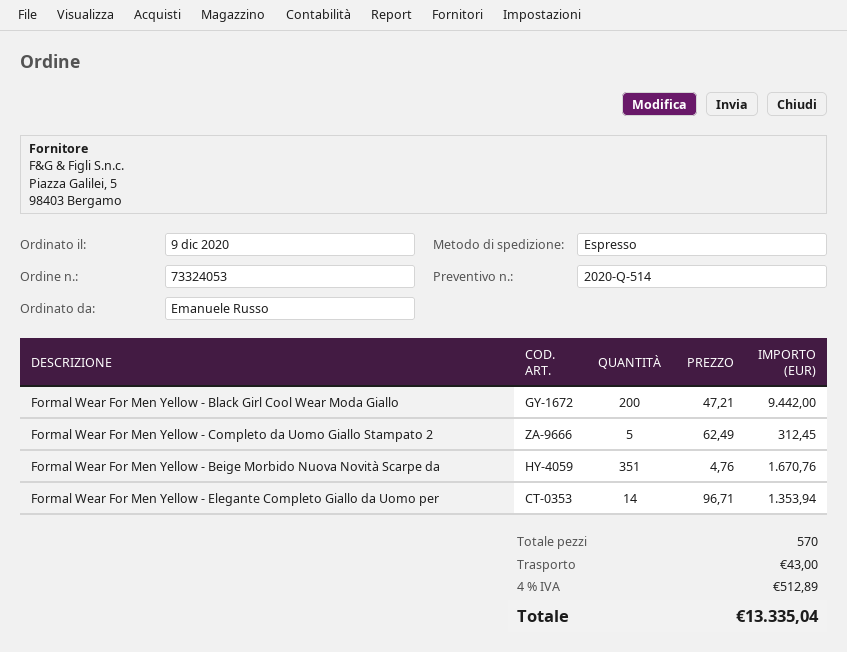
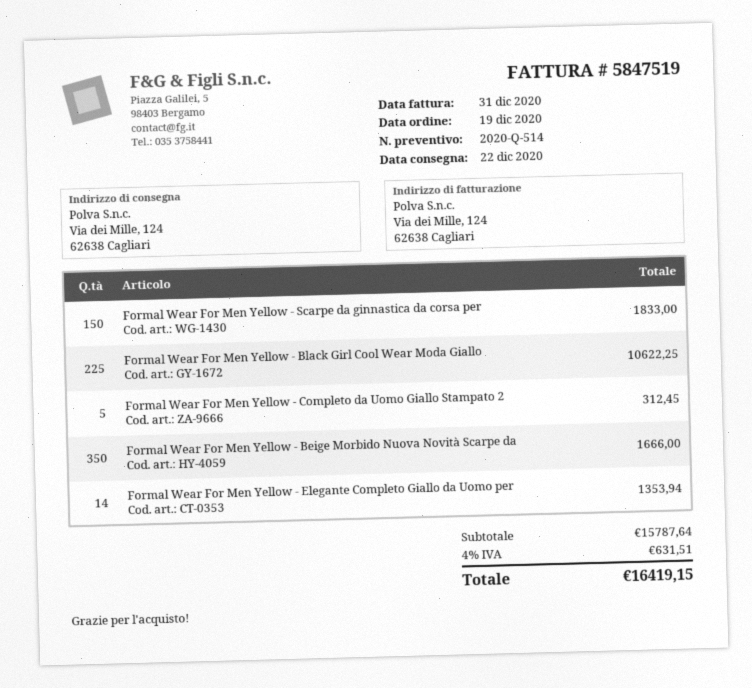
order date: 2020-12-09 -> 2020-12-19
Formal Wear For Men Yellow - Black Girl Cool Wear Moda Giallo: 200 for 9442.00 -> 225 for 10622.25
Formal Wear For Men Yellow - Beige Morbido Nuova Novità Scarpe da: 351 for 1670.76 -> 350 for 1666.00
Formal Wear For Men Yellow - Scarpe da ginnastica da corsa per: none -> 150 for 1833.00
shipping: 43.00 -> none
tax: 4% = 512.89 -> 4% = 631.51
total: 13335.04 -> 16419.15

